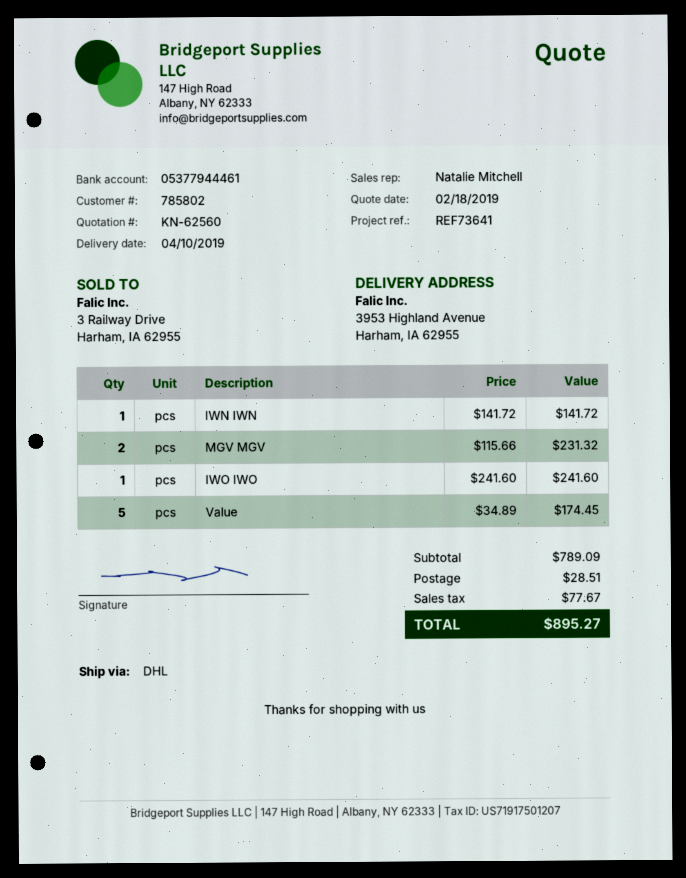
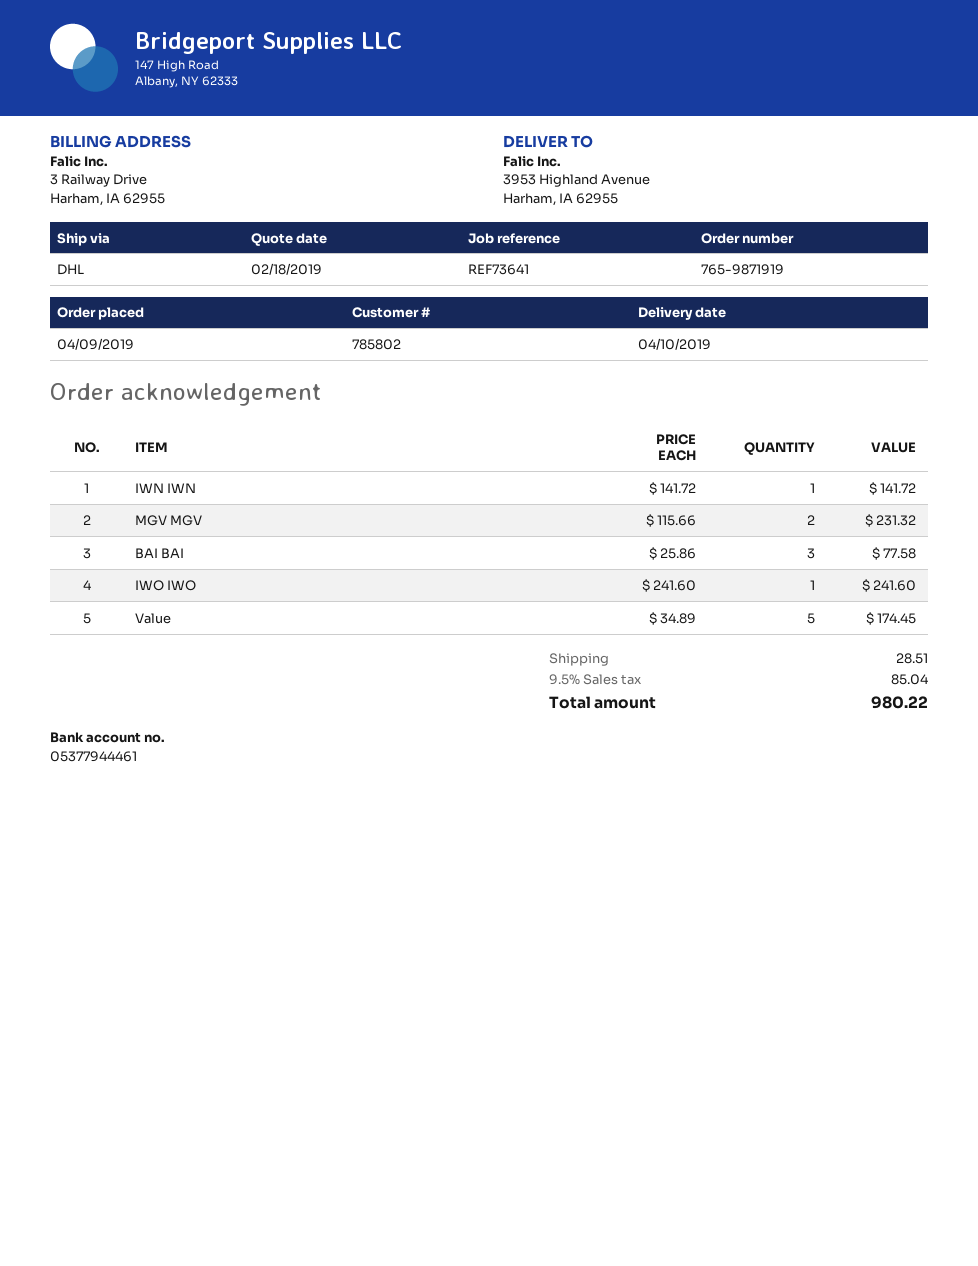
BAI BAI: none -> 3 x 25.86 = 77.58
tax: 77.67 -> 85.04
total: 895.27 -> 980.22

